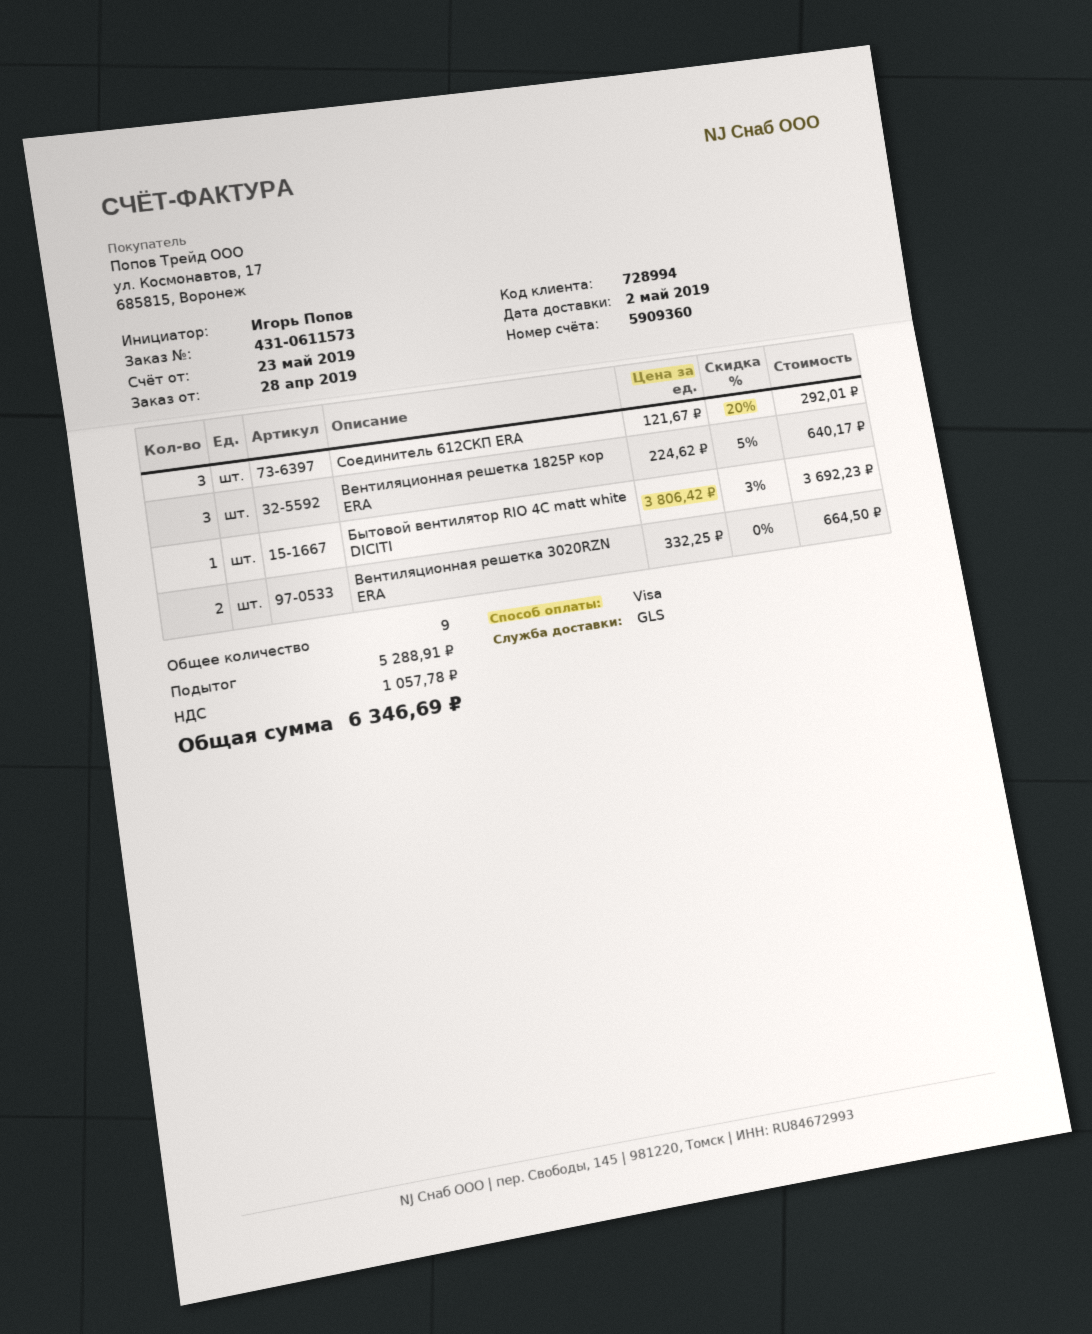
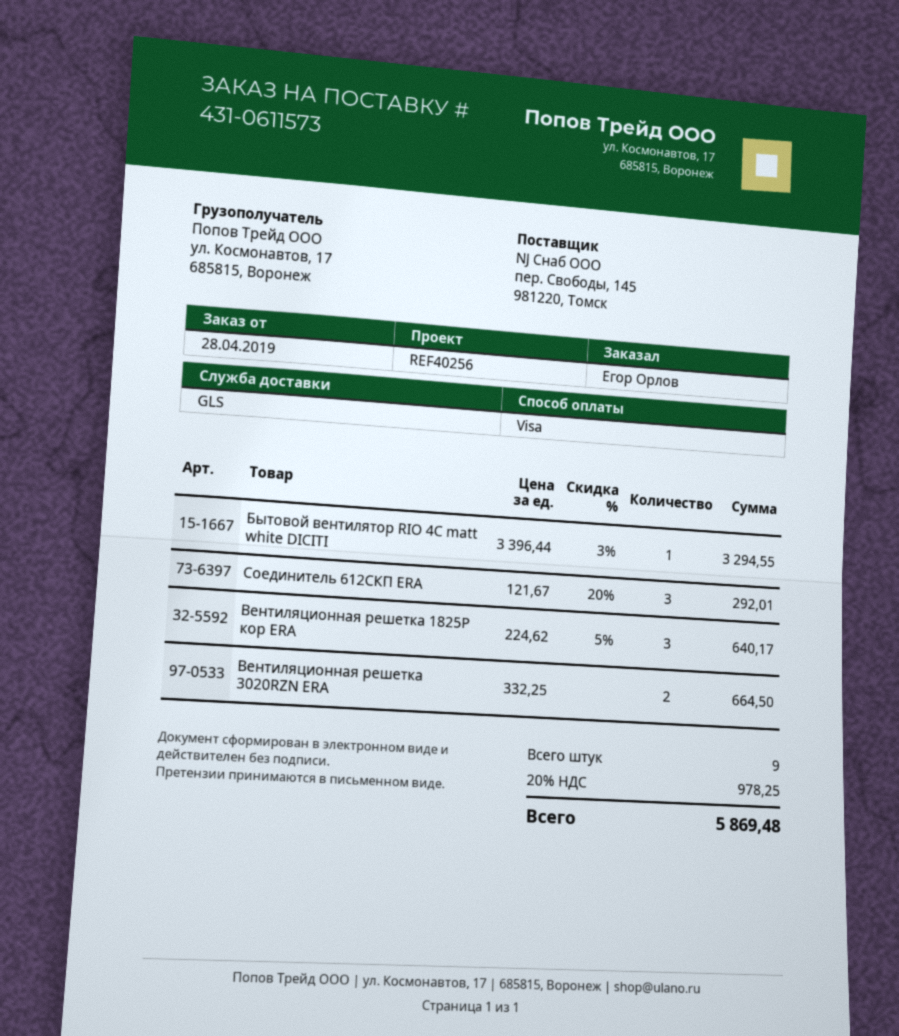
ordered by: Игорь Попов -> Егор Орлов
Бытовой вентилятор RIO 4C matt white DICITI: 1 x 3806.42 - 3% = 3692.23 -> 1 x 3396.44 - 3% = 3294.55
tax: 1057.78 -> 978.25
total: 6346.69 -> 5869.48

